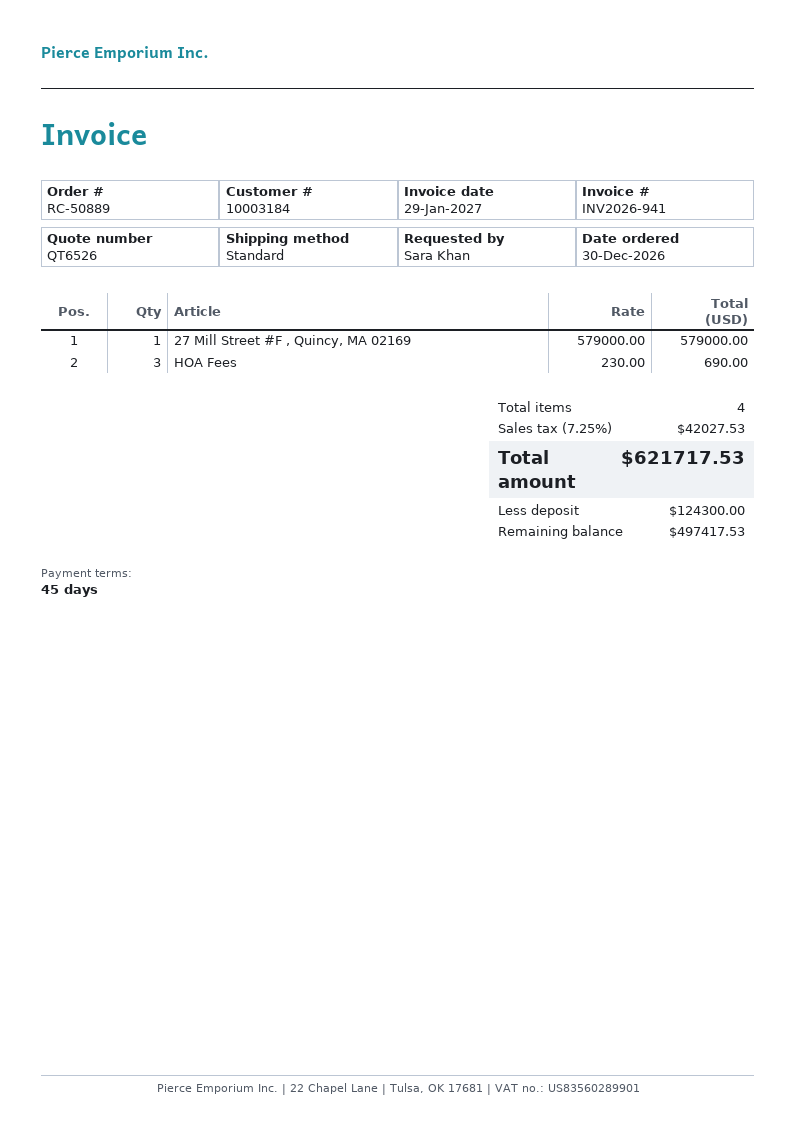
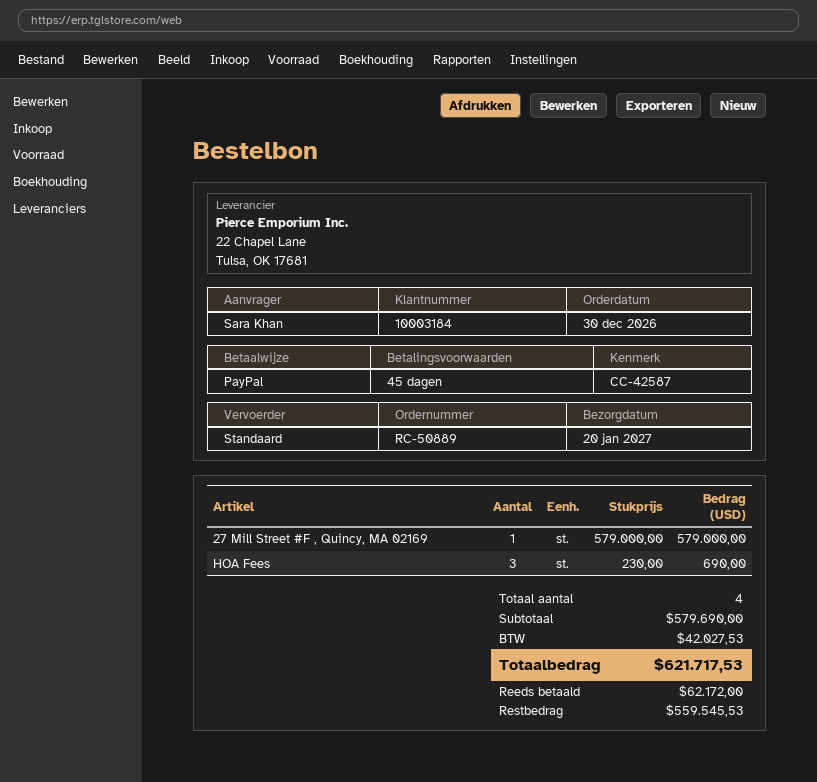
deposit: 124300.00 -> 62172.00
balance: 497417.53 -> 559545.53

